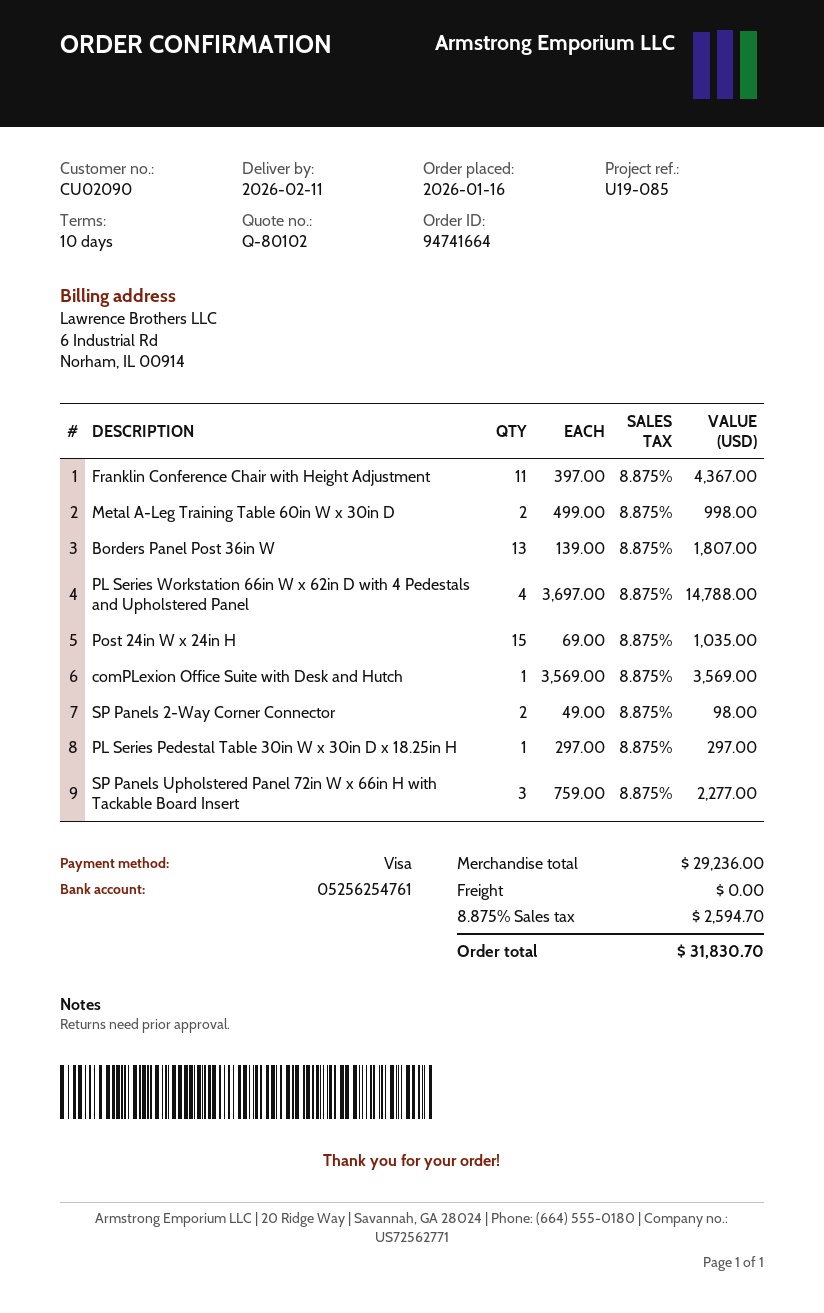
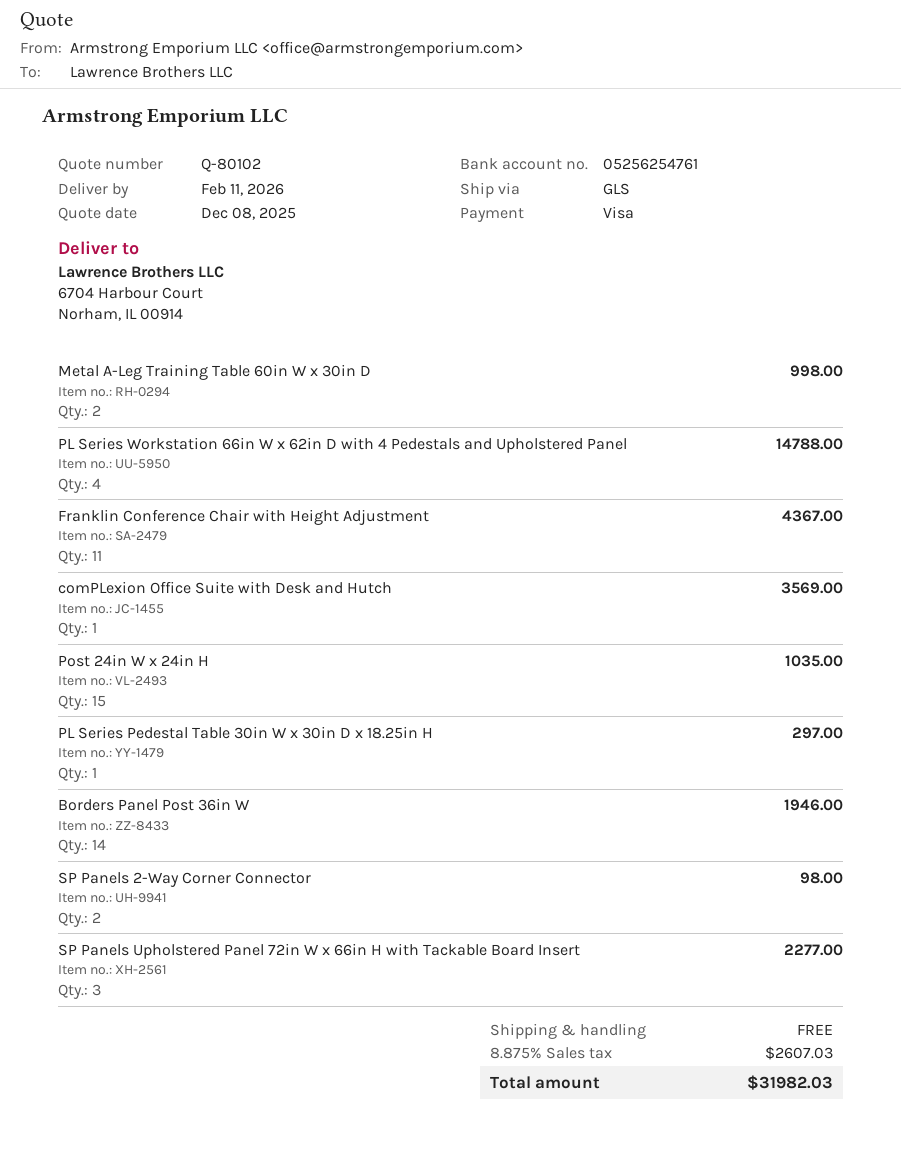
Borders Panel Post 36in W: 13 for 1807.00 -> 14 for 1946.00
tax: 8.875% = 2594.70 -> 8.875% = 2607.03
total: 31830.70 -> 31982.03

